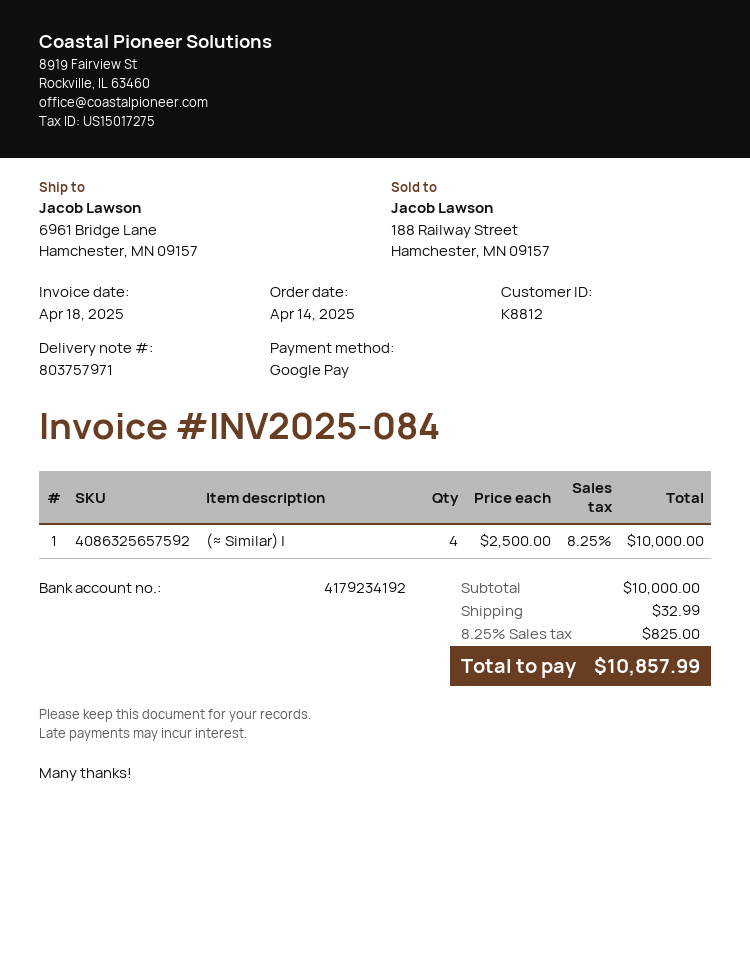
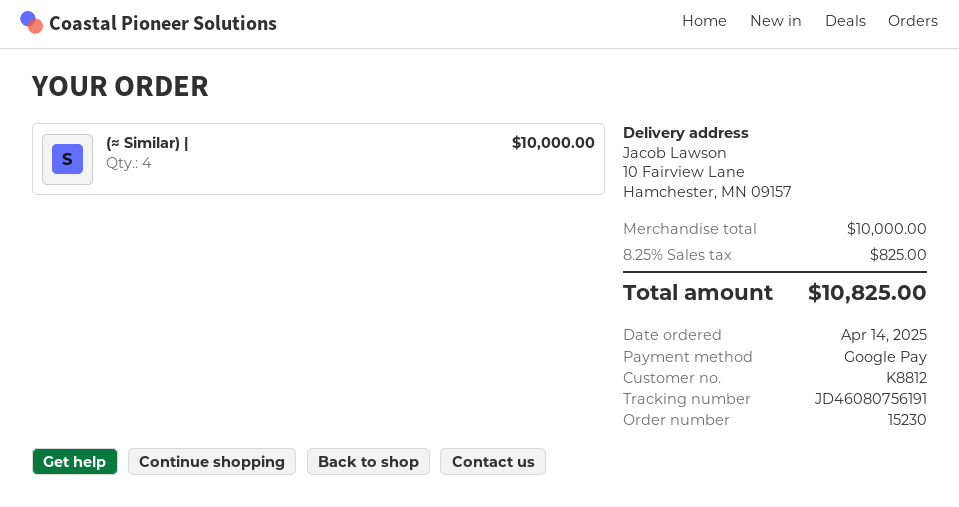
ship to: 6961 Bridge Lane, Hamchester, MN 09157 -> 10 Fairview Lane, Hamchester, MN 09157
shipping: 32.99 -> none
total: 10857.99 -> 10825.00

